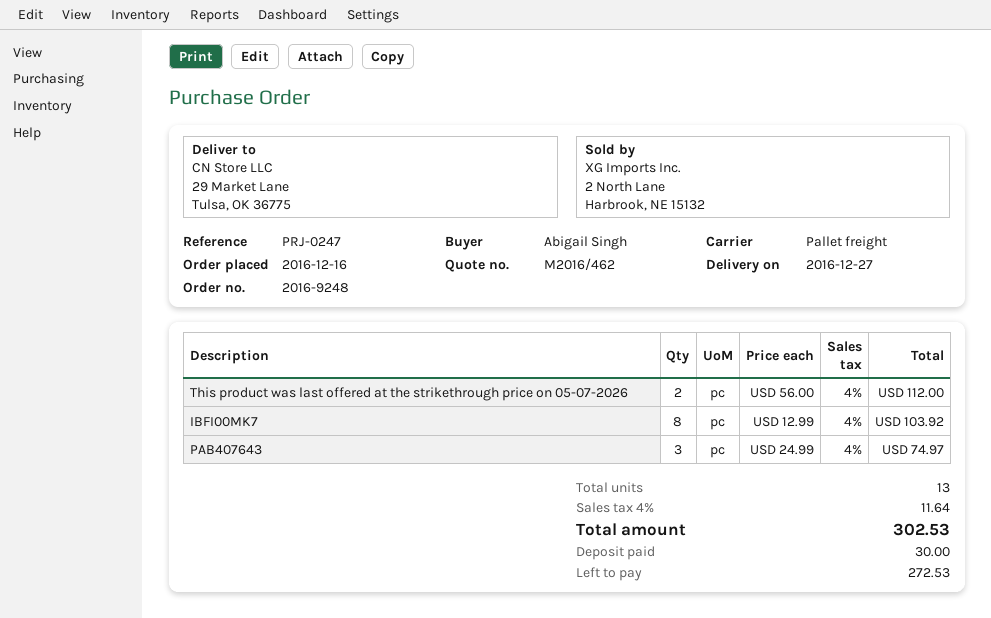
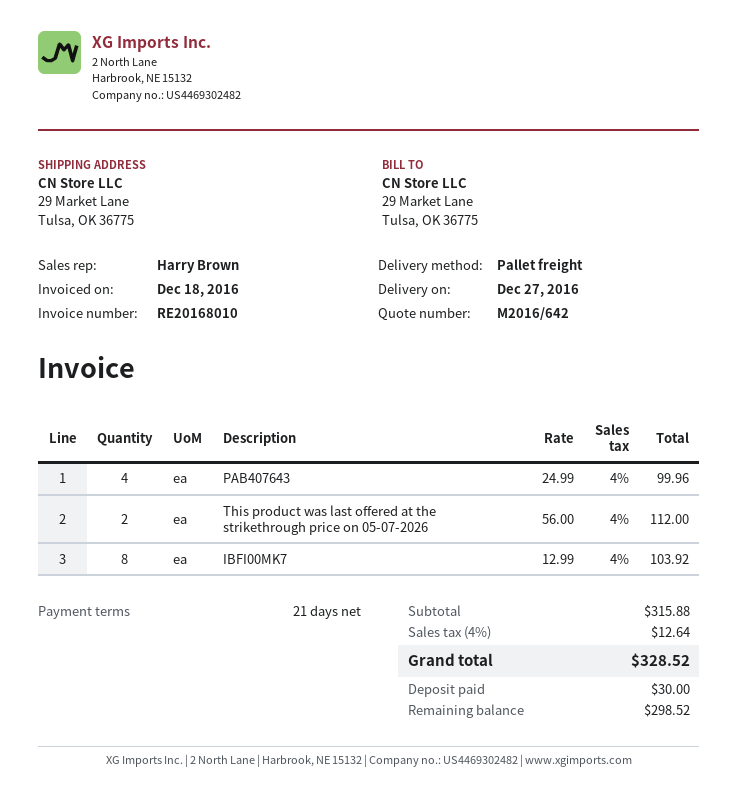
quote number: M2016/462 -> M2016/642
PAB407643: 3 x 24.99 = 74.97 -> 4 x 24.99 = 99.96
tax: 4% = 11.64 -> 4% = 12.64
total: 302.53 -> 328.52
balance: 272.53 -> 298.52

